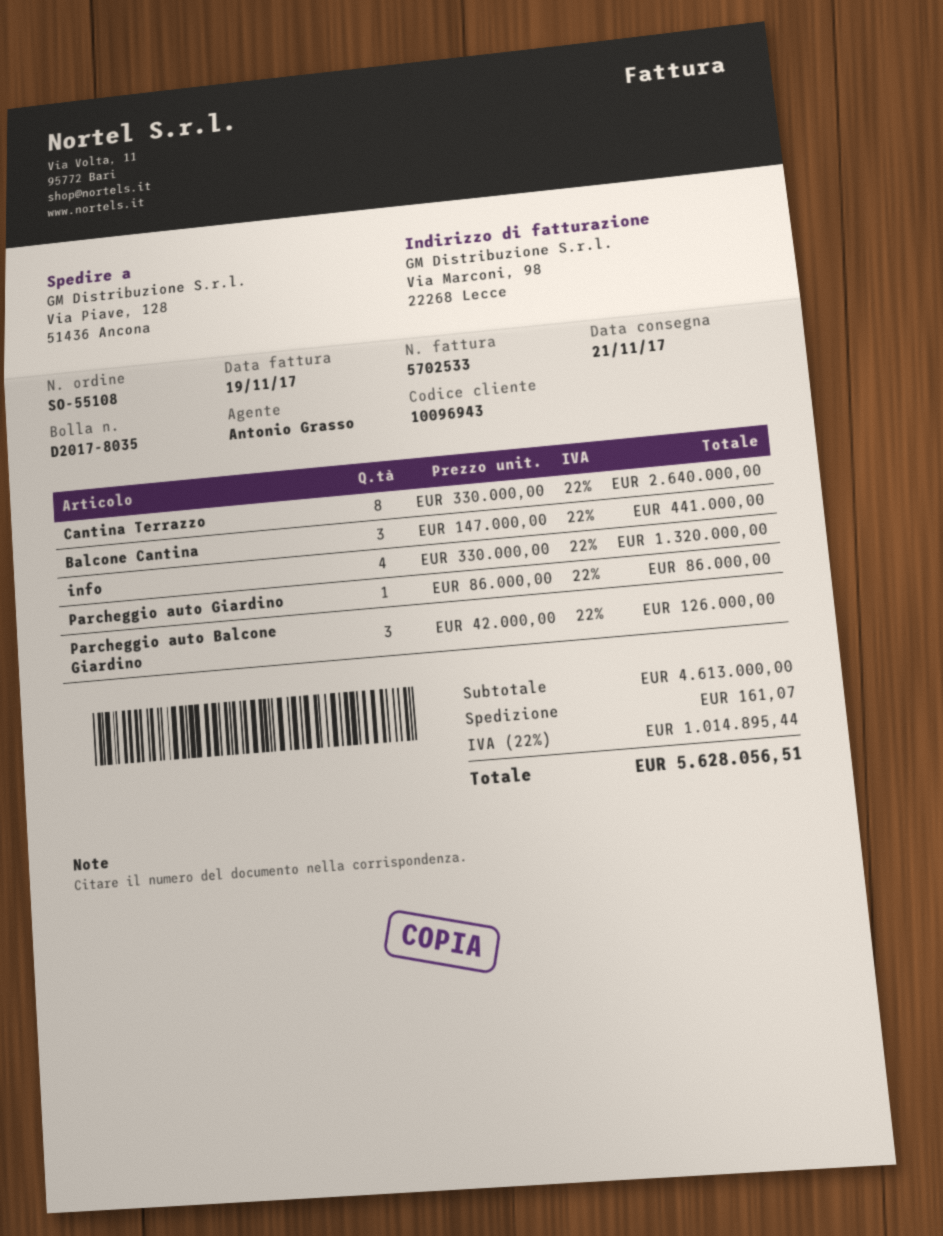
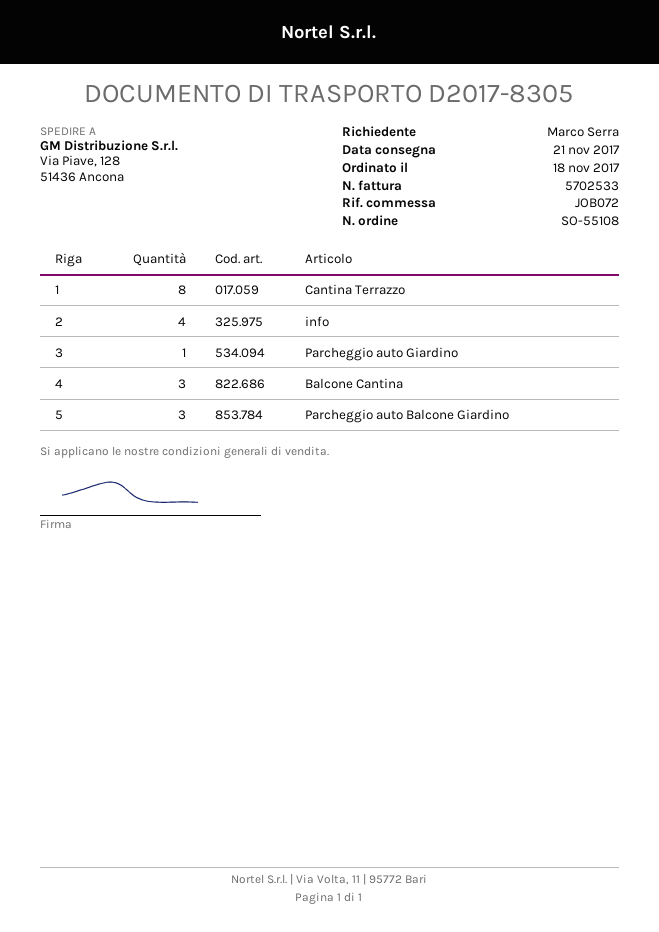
delivery note number: D2017-8035 -> D2017-8305

